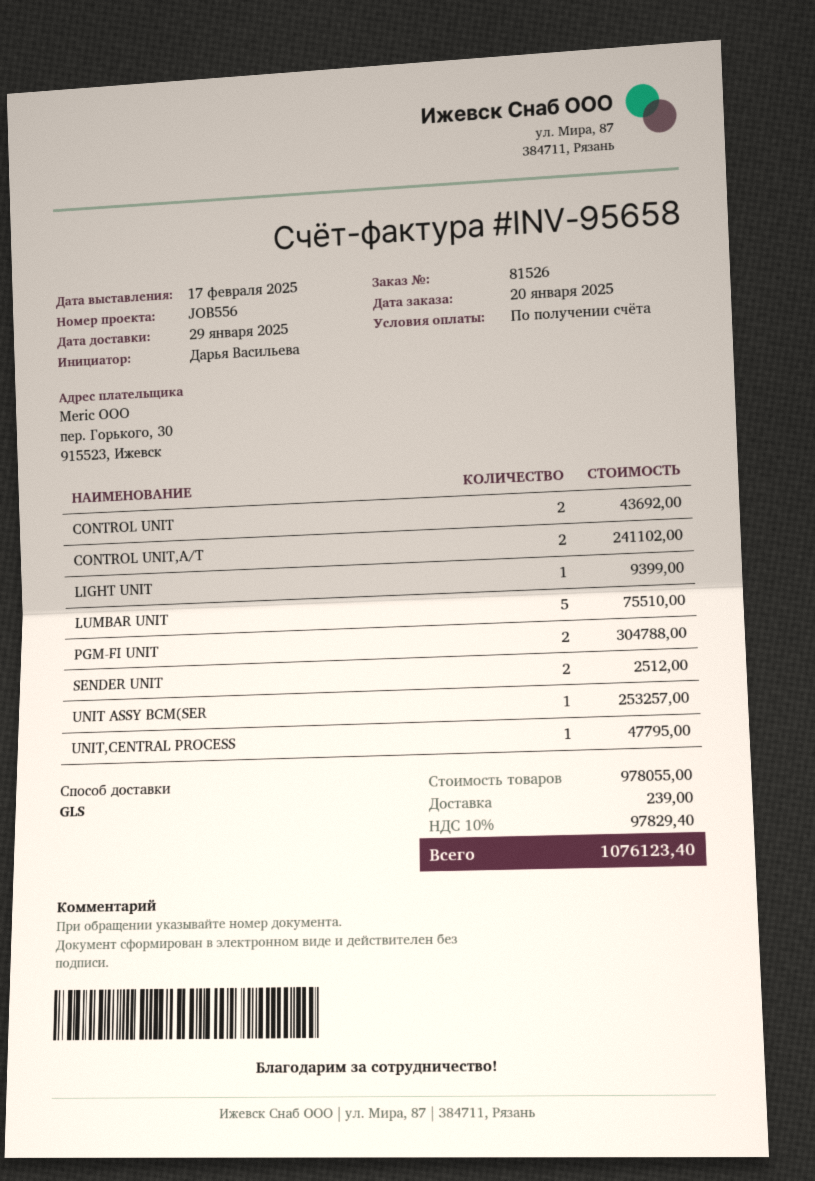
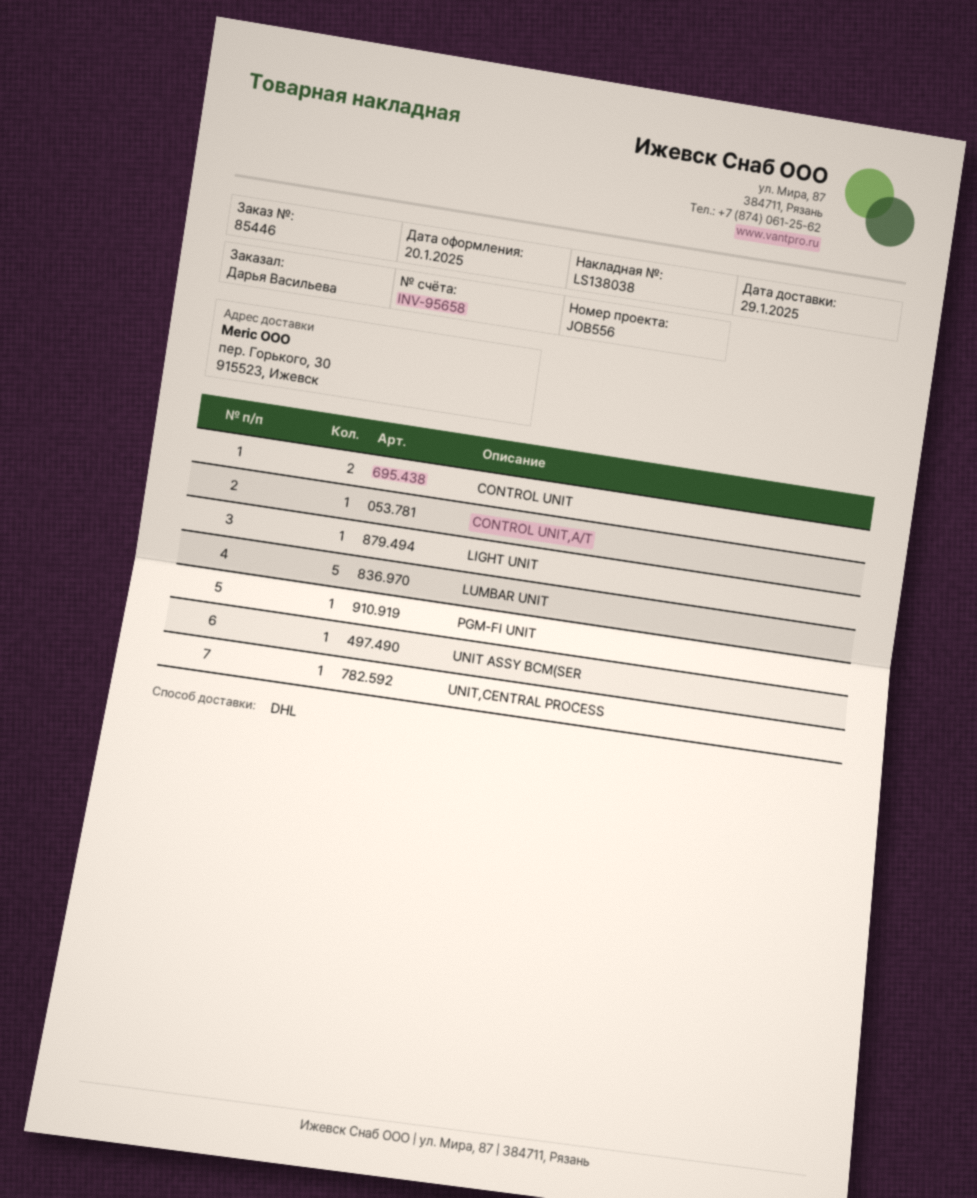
order number: 81526 -> 85446
shipping method: GLS -> DHL
CONTROL UNIT,A/T: 2 -> 1
PGM-FI UNIT: 2 -> 1
SENDER UNIT: 2 -> none

